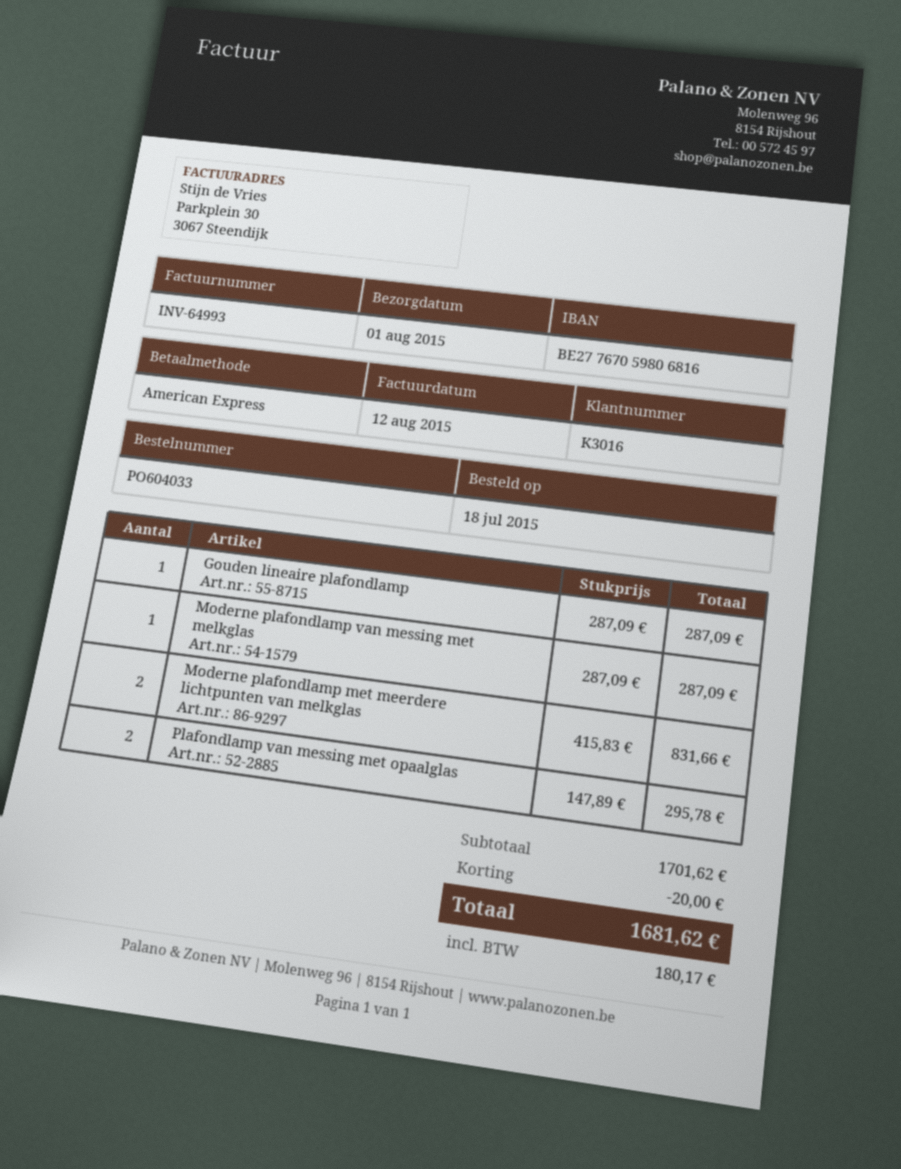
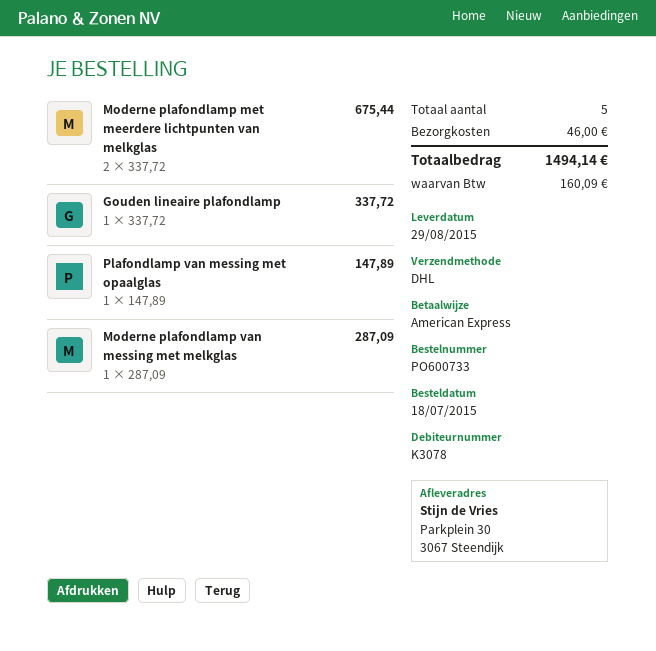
order number: PO604033 -> PO600733
delivery date: 2015-08-01 -> 2015-08-29
customer number: K3016 -> K3078
Gouden lineaire plafondlamp: 1 x 287.09 = 287.09 -> 1 x 337.72 = 337.72
Moderne plafondlamp met meerdere lichtpunten van melkglas: 2 x 415.83 = 831.66 -> 2 x 337.72 = 675.44
Plafondlamp van messing met opaalglas: 2 x 147.89 = 295.78 -> 1 x 147.89 = 147.89
discount: 20.00 -> none
shipping: none -> 46.00
tax: 180.17 -> 160.09
total: 1681.62 -> 1494.14

